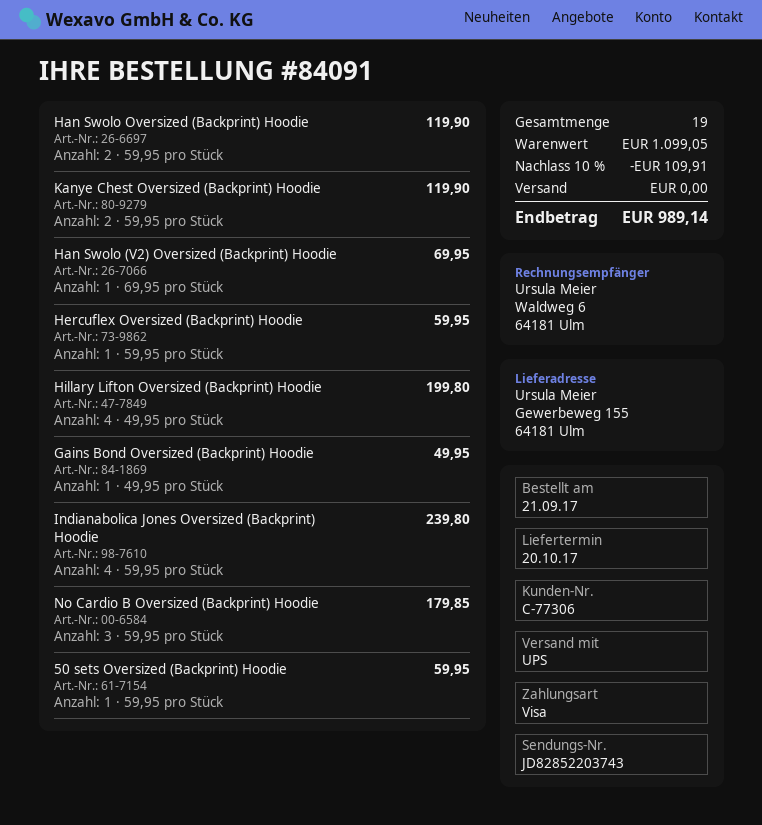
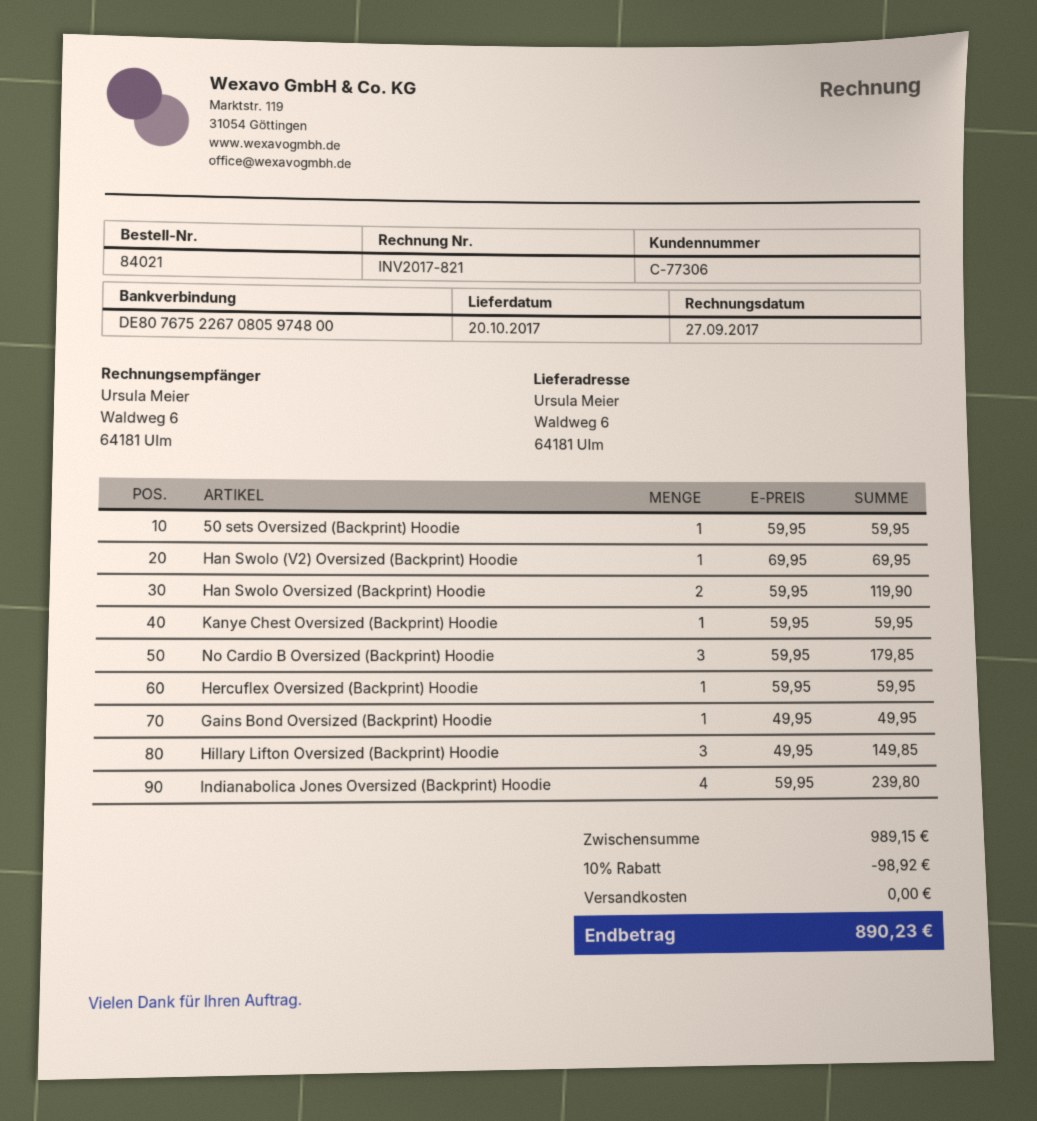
order number: 84091 -> 84021
ship to: Gewerbeweg 155, 64181 Ulm -> Waldweg 6, 64181 Ulm
Kanye Chest Oversized (Backprint) Hoodie: 2 x 59.95 = 119.90 -> 1 x 59.95 = 59.95
Hillary Lifton Oversized (Backprint) Hoodie: 4 x 49.95 = 199.80 -> 3 x 49.95 = 149.85
subtotal: 1099.05 -> 989.15
discount: 10% = 109.91 -> 10% = 98.92
total: 989.14 -> 890.23

